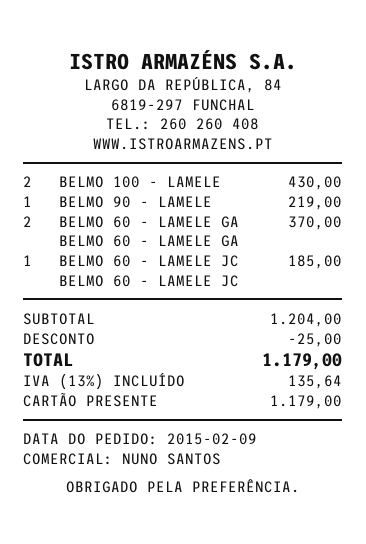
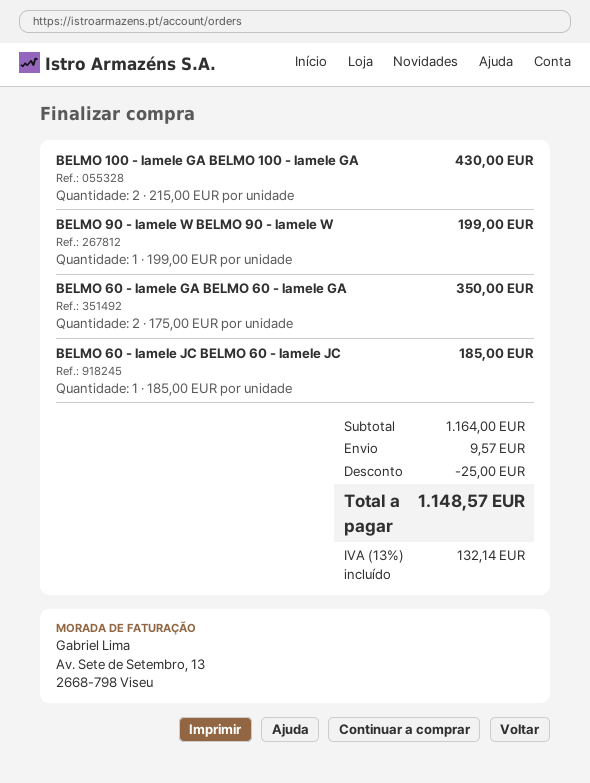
BELMO 90 - LAMELE: 1 for 219.00 -> 1 for 199.00
BELMO 60 - LAMELE GA BELMO 60 - LAMELE GA: 2 for 370.00 -> 2 for 350.00
subtotal: 1204.00 -> 1164.00
shipping: none -> 9.57
tax: 13% = 135.64 -> 13% = 132.14
total: 1179.00 -> 1148.57

